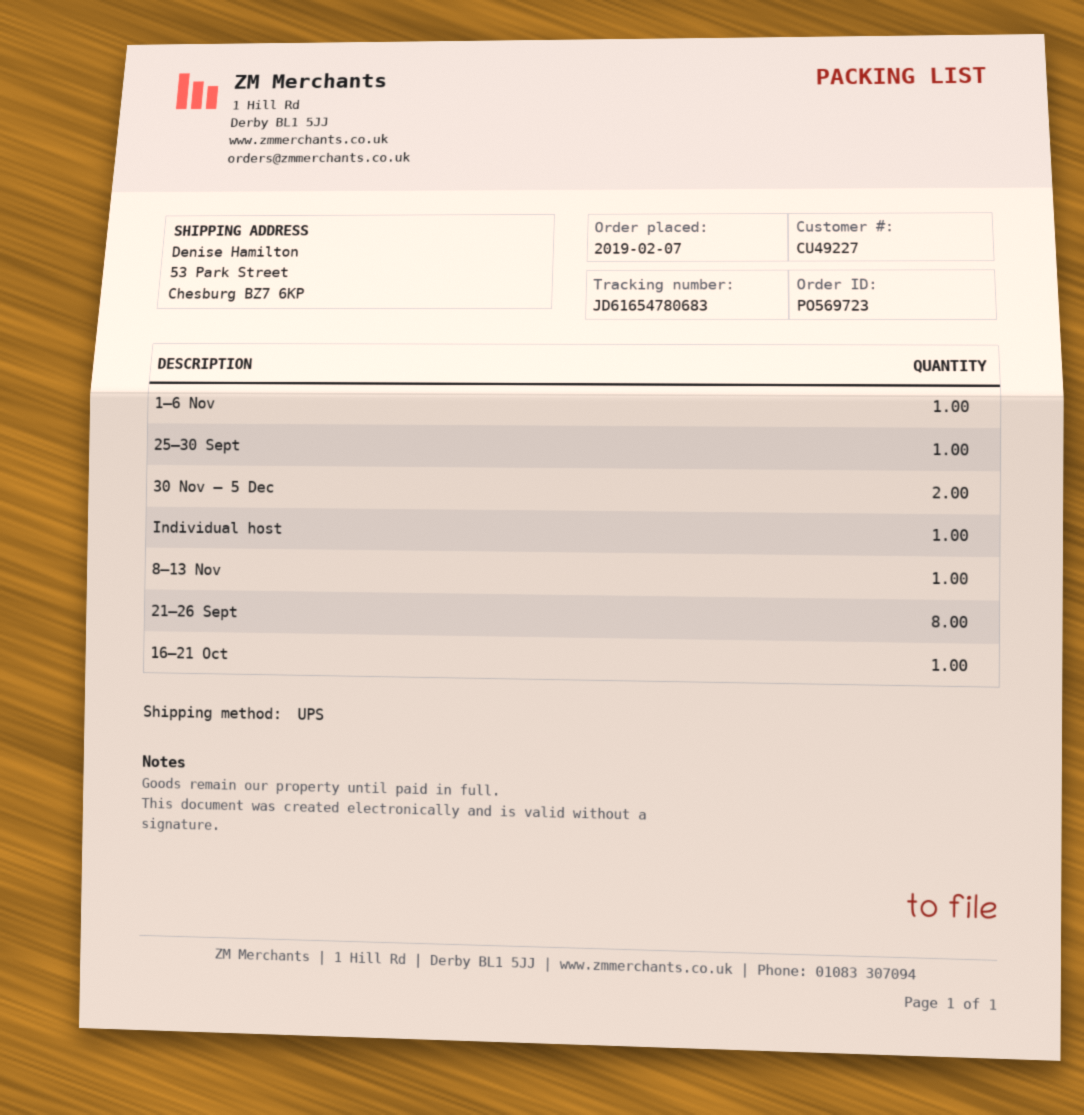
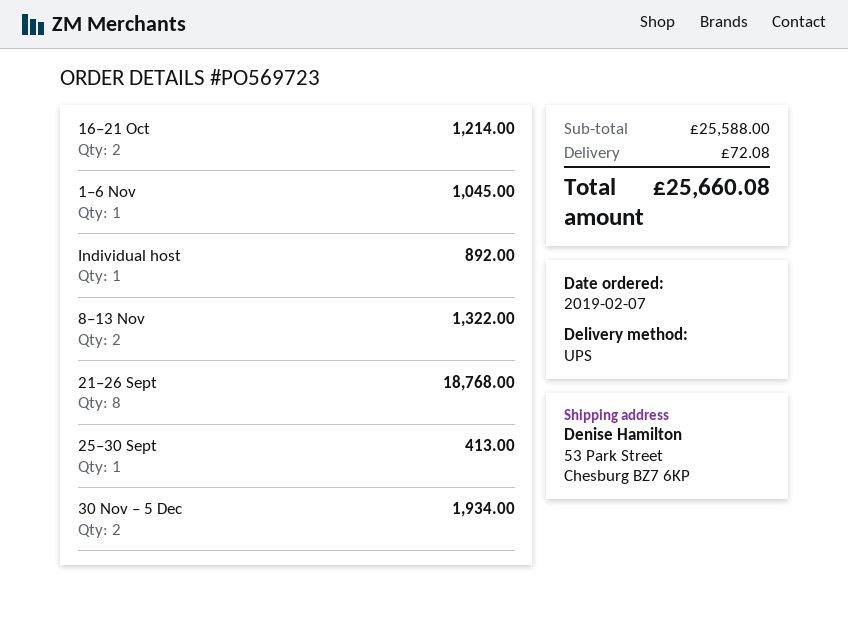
8–13 Nov: 1 -> 2
16–21 Oct: 1 -> 2

